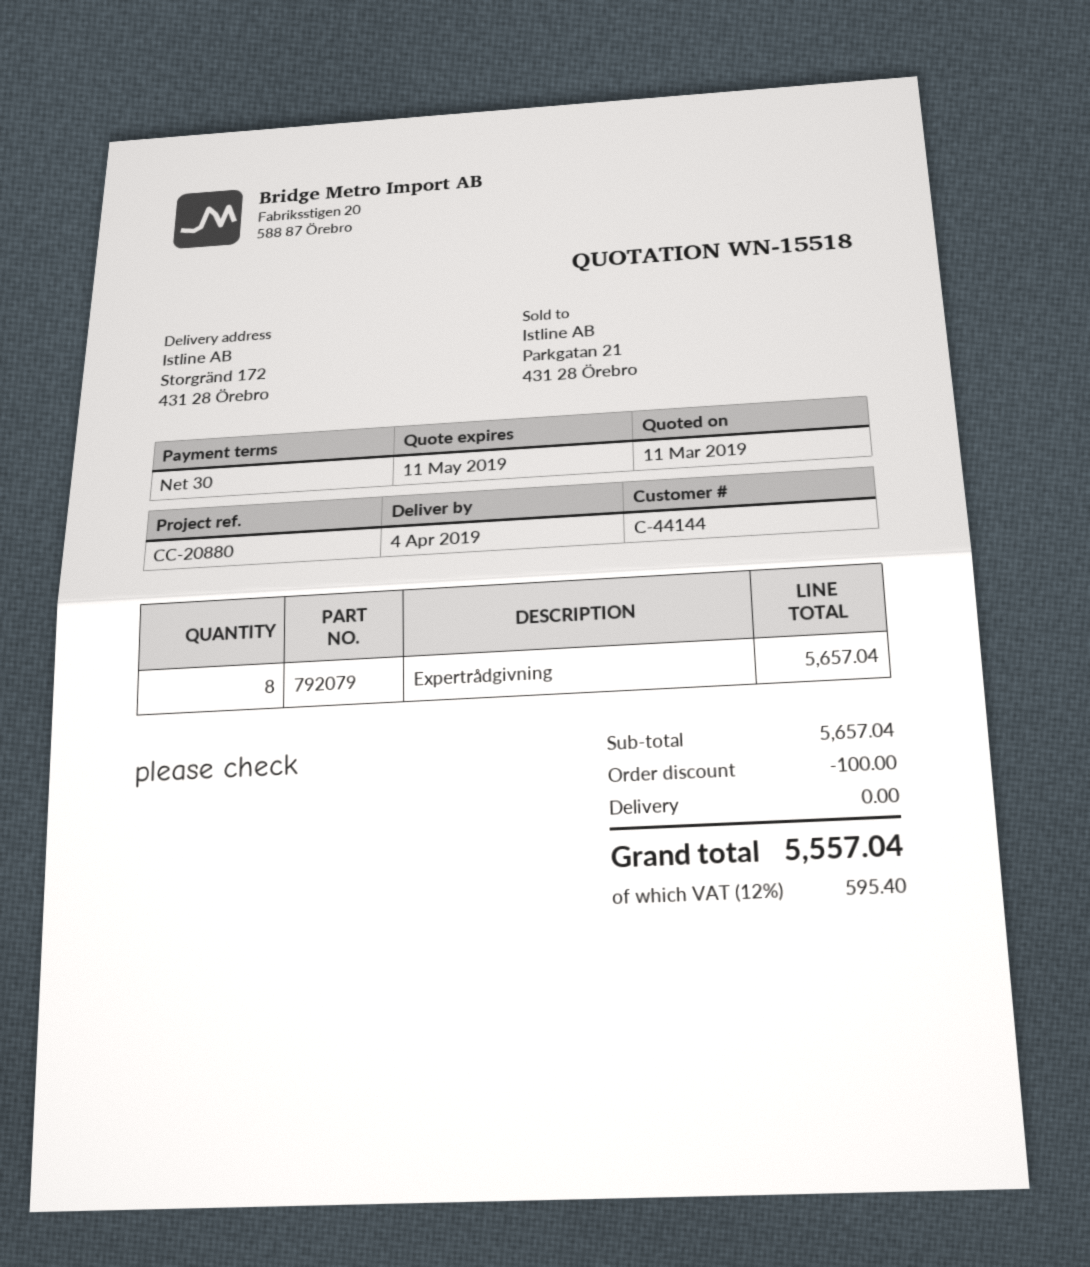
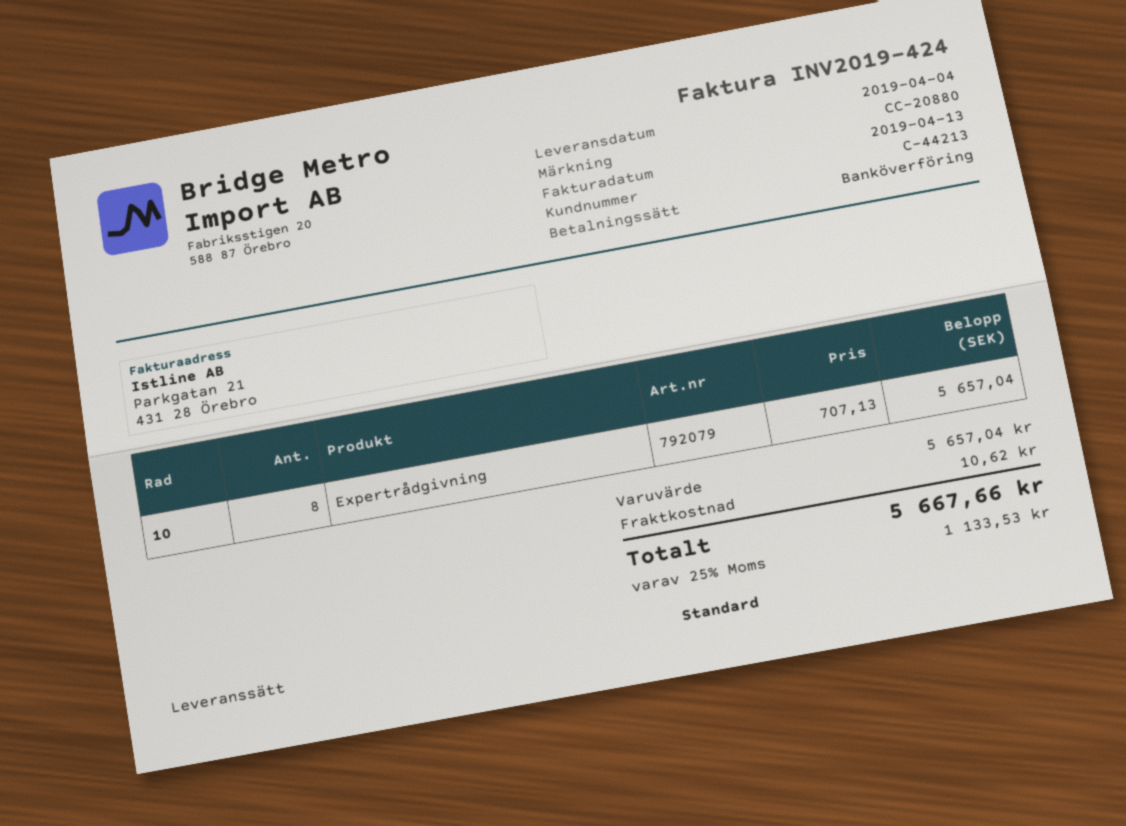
customer number: C-44144 -> C-44213
discount: 100.00 -> none
shipping: 0.00 -> 10.62
tax: 12% = 595.40 -> 25% = 1133.53
total: 5557.04 -> 5667.66

